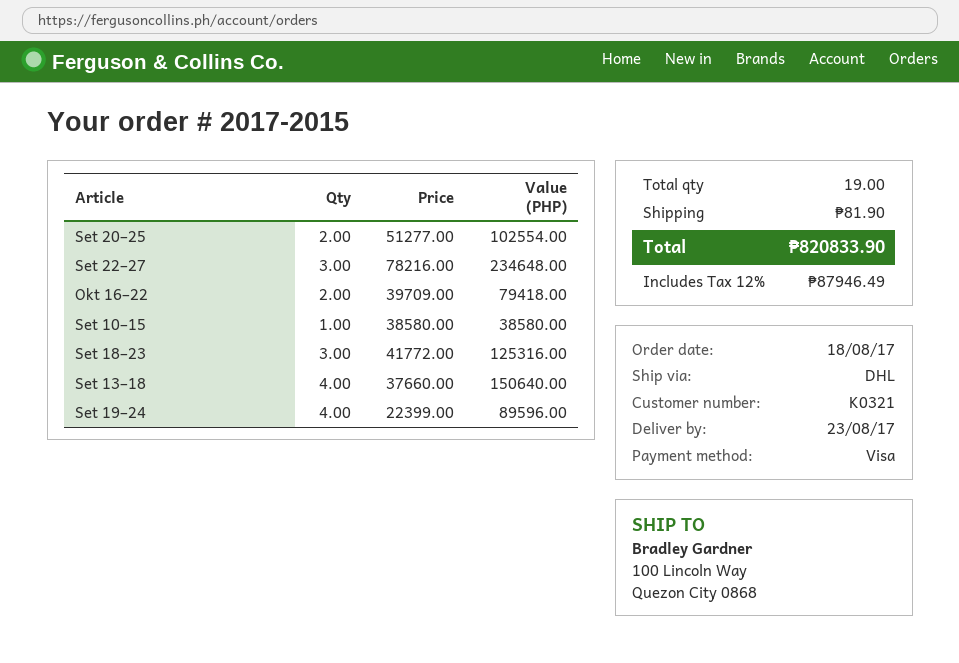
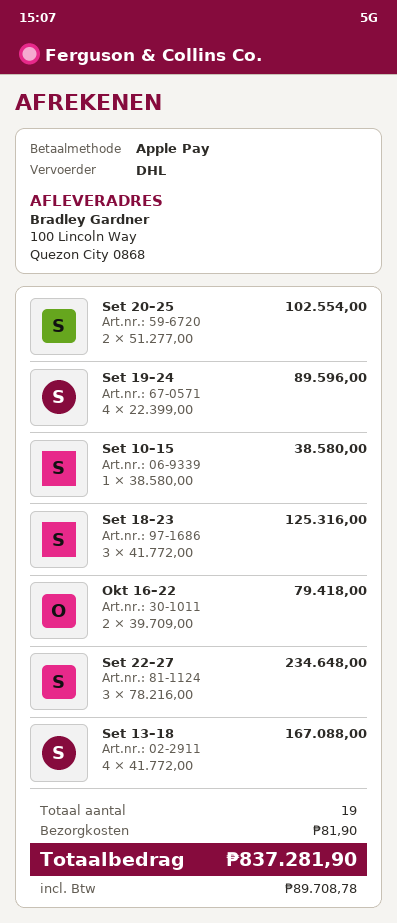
payment method: Visa -> Apple Pay
Set 13–18: 4 x 37660.00 = 150640.00 -> 4 x 41772.00 = 167088.00
tax: 87946.49 -> 89708.78
total: 820833.90 -> 837281.90

